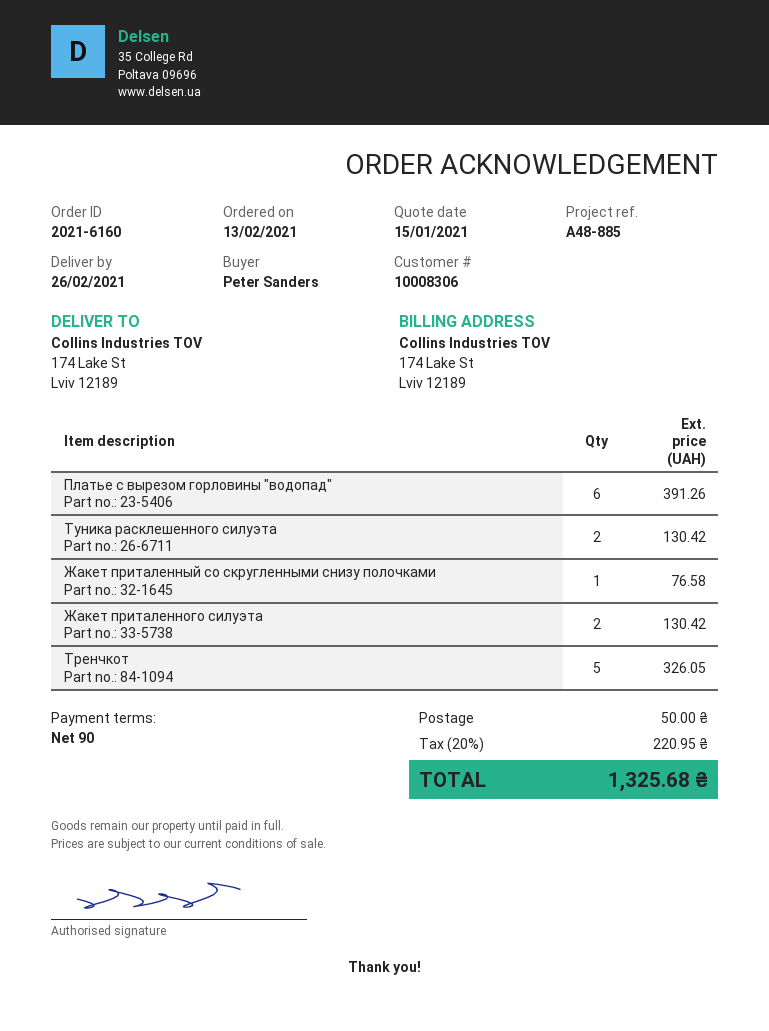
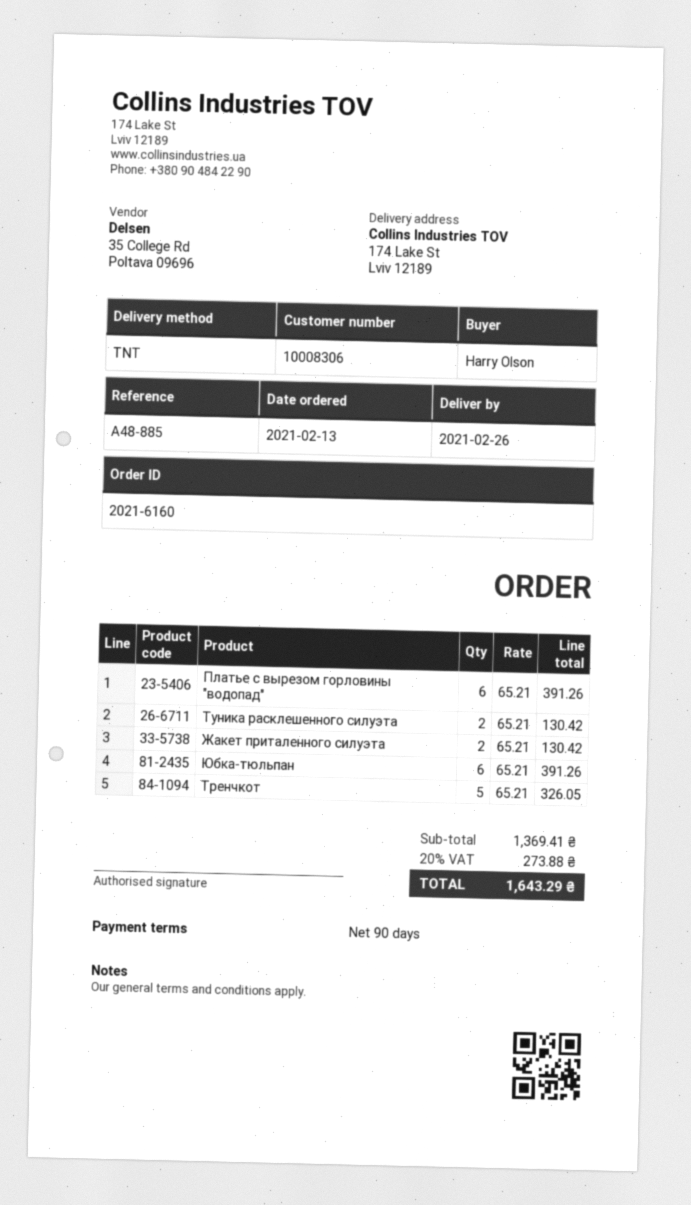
ordered by: Peter Sanders -> Harry Olson
Жакет приталенный со скругленными снизу полочками: 1 for 76.58 -> none
Юбка-тюльпан: none -> 6 for 391.26
shipping: 50.00 -> none
tax: 20% = 220.95 -> 20% = 273.88
total: 1325.68 -> 1643.29

